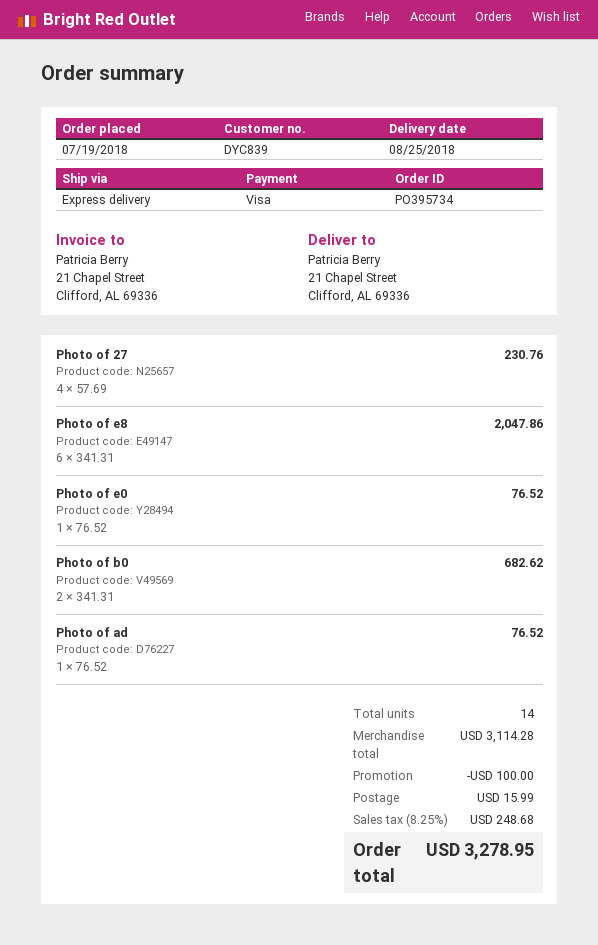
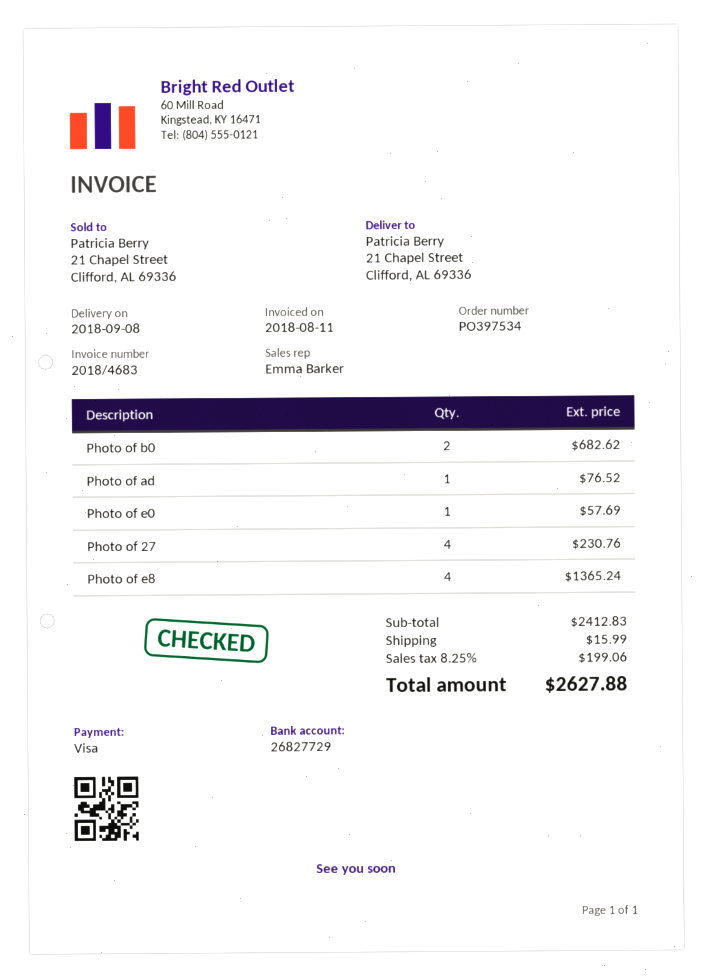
order number: PO395734 -> PO397534
delivery date: 2018-08-25 -> 2018-09-08
Photo of e8: 6 for 2047.86 -> 4 for 1365.24
Photo of e0: 1 for 76.52 -> 1 for 57.69
subtotal: 3114.28 -> 2412.83
discount: 100.00 -> none
tax: 8.25% = 248.68 -> 8.25% = 199.06
total: 3278.95 -> 2627.88

